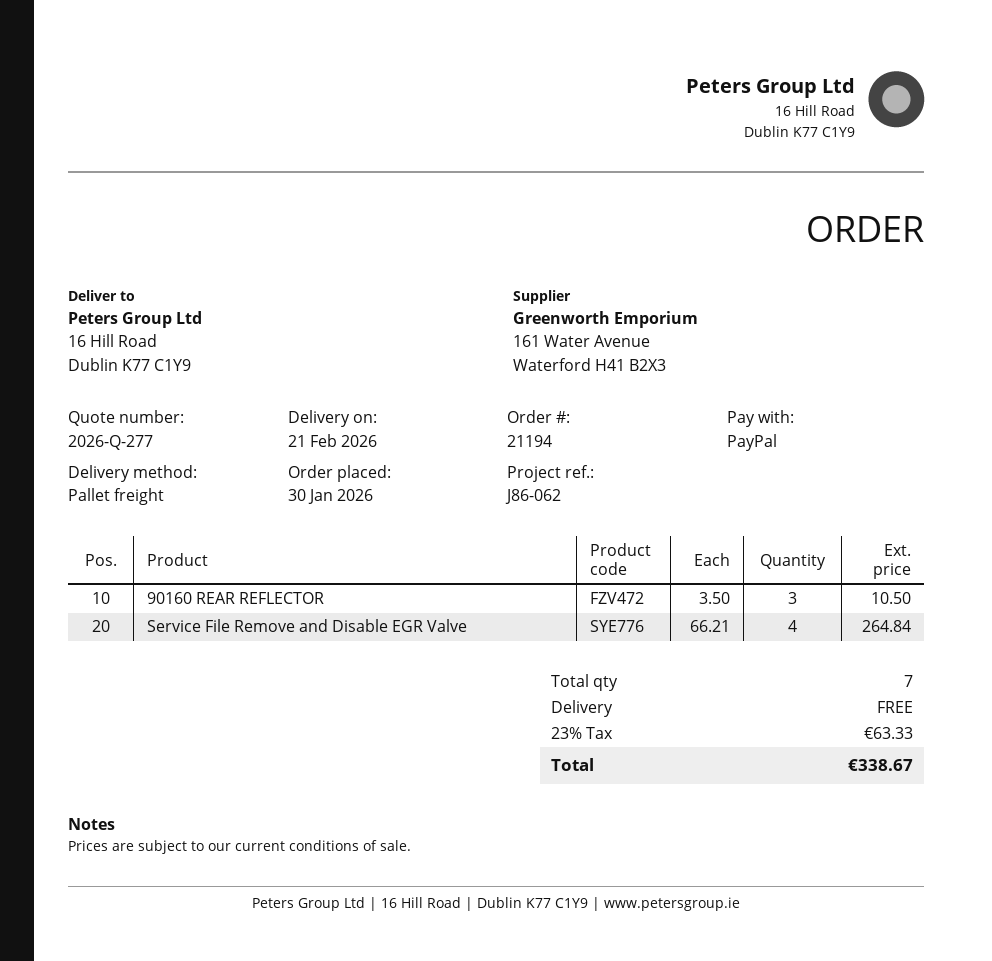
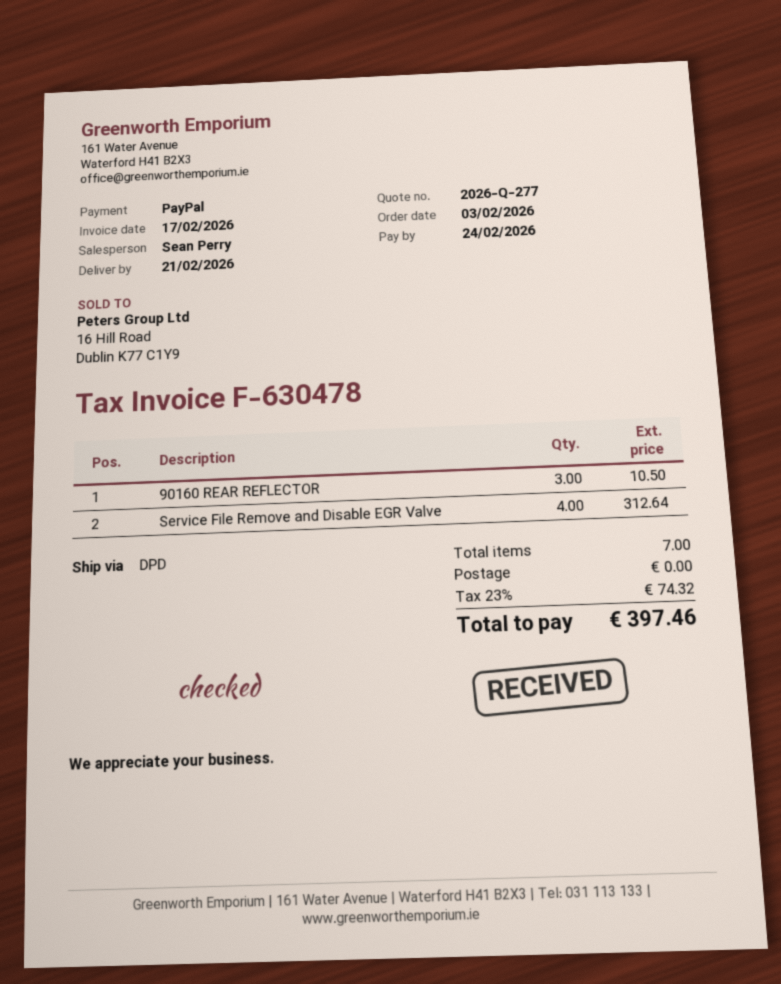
order date: 2026-01-30 -> 2026-02-03
shipping method: pallet freight -> DPD
Service File Remove and Disable EGR Valve: 4 for 264.84 -> 4 for 312.64
tax: 23% = 63.33 -> 23% = 74.32
total: 338.67 -> 397.46

